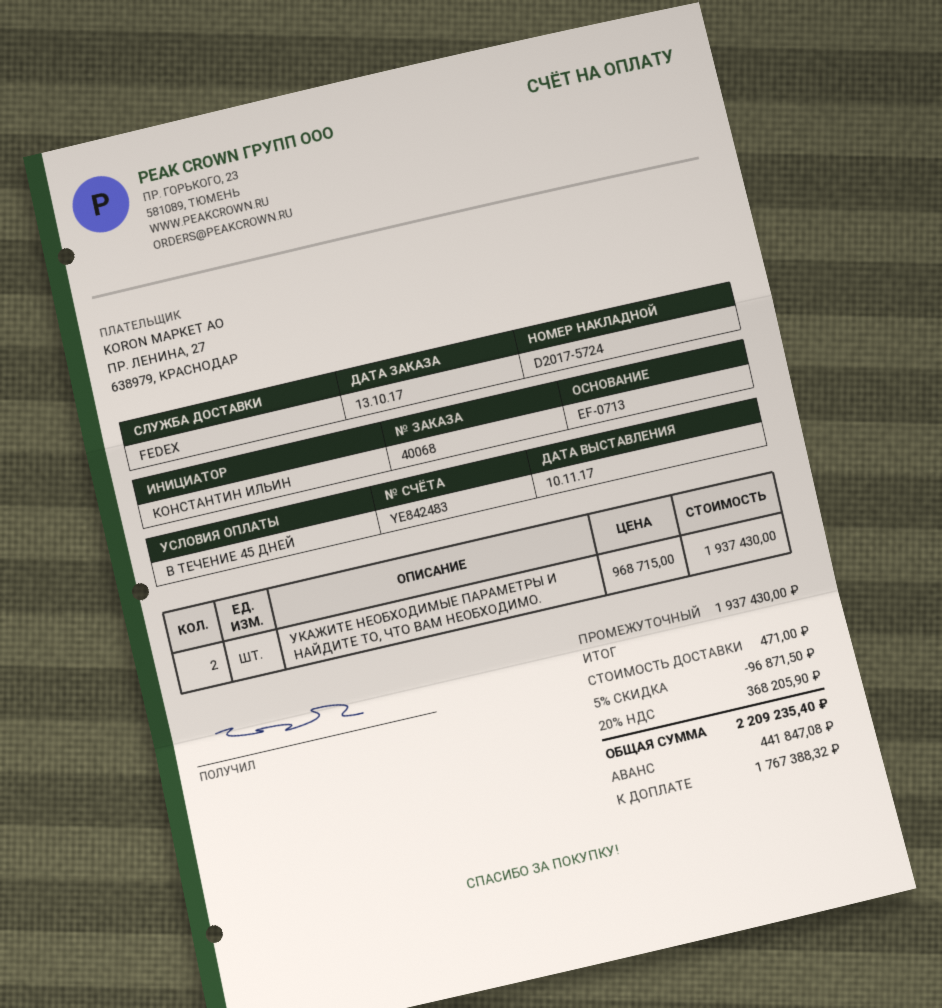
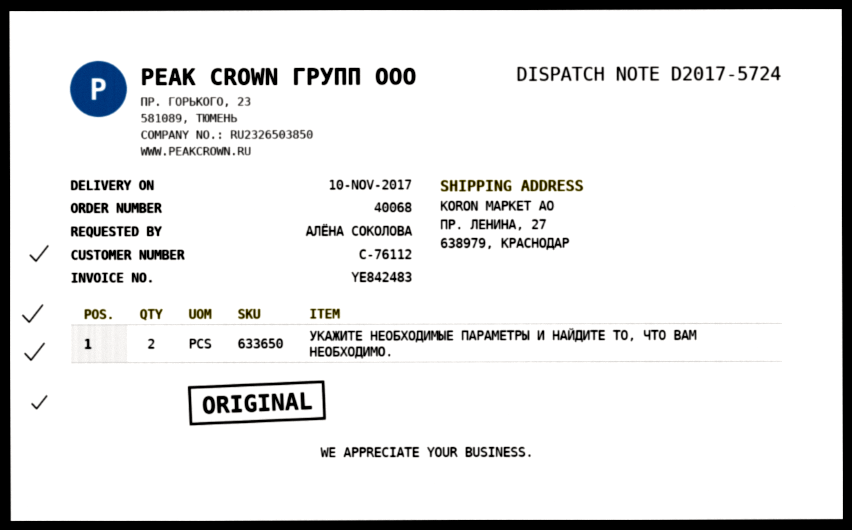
ordered by: КОНСТАНТИН ИЛЬИН -> АЛЁНА СОКОЛОВА

